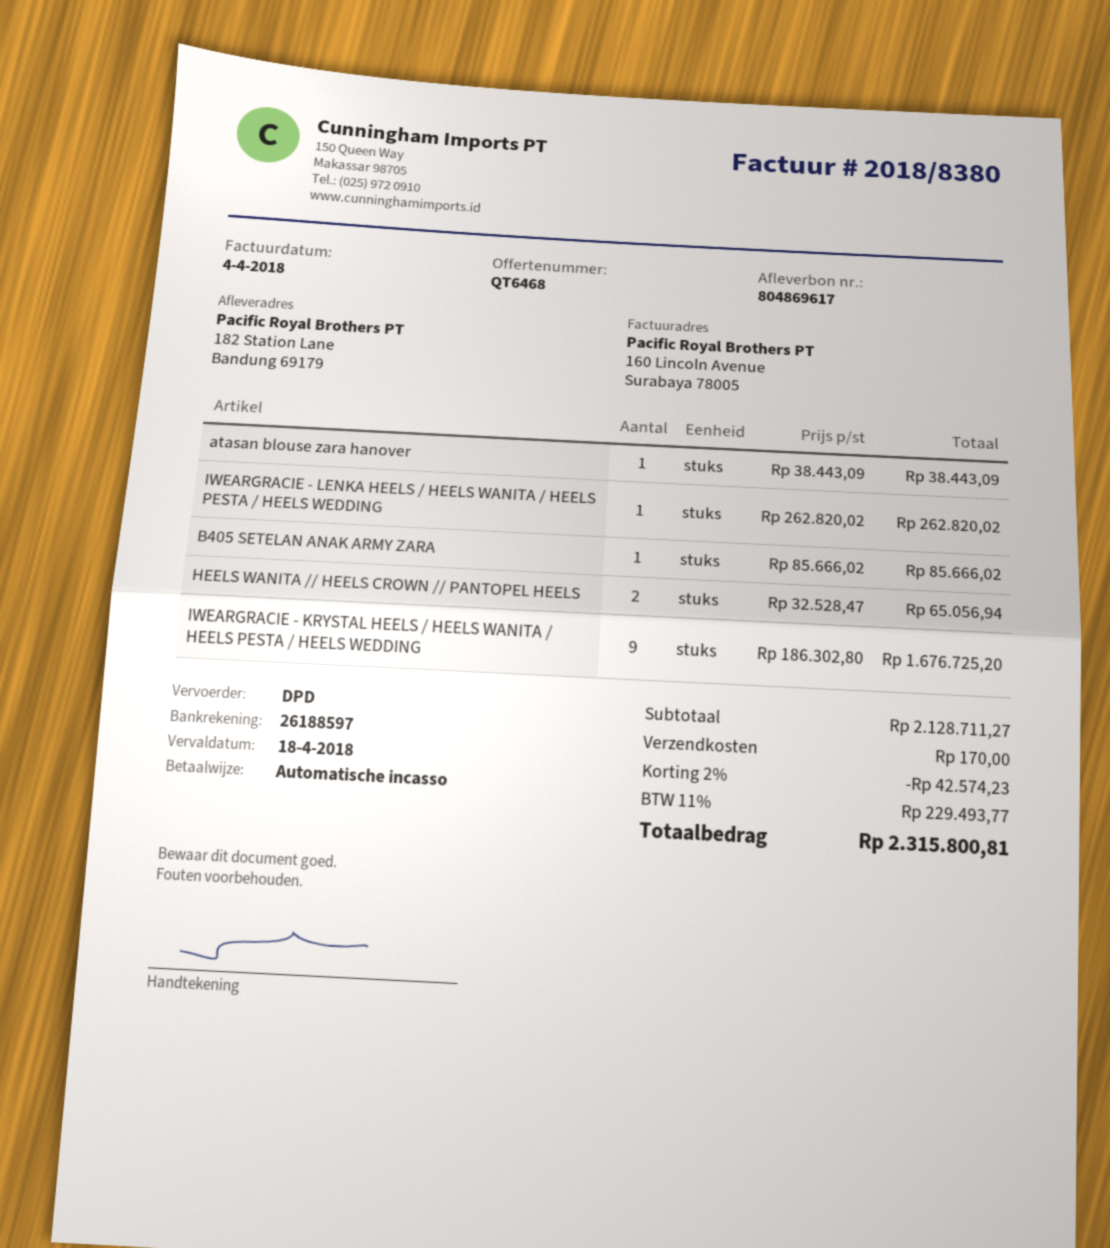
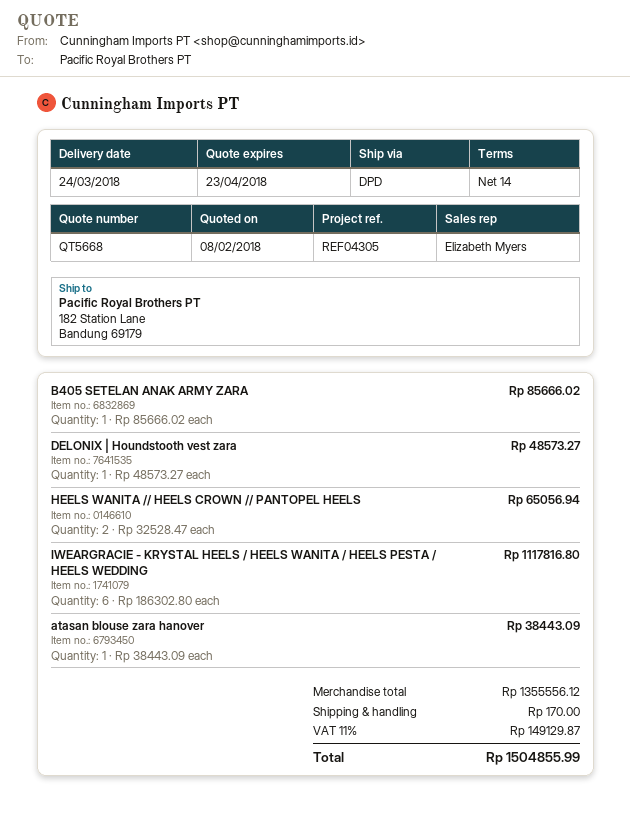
quote number: QT6468 -> QT5668
IWEARGRACIE - LENKA HEELS / HEELS WANITA / HEELS PESTA / HEELS WEDDING: 1 x 262820.02 = 262820.02 -> none
IWEARGRACIE - KRYSTAL HEELS / HEELS WANITA / HEELS PESTA / HEELS WEDDING: 9 x 186302.80 = 1676725.20 -> 6 x 186302.80 = 1117816.80
DELONIX | Houndstooth vest zara: none -> 1 x 48573.27 = 48573.27
subtotal: 2128711.27 -> 1355556.12
discount: 2% = 42574.23 -> none
tax: 11% = 229493.77 -> 11% = 149129.87
total: 2315800.81 -> 1504855.99

